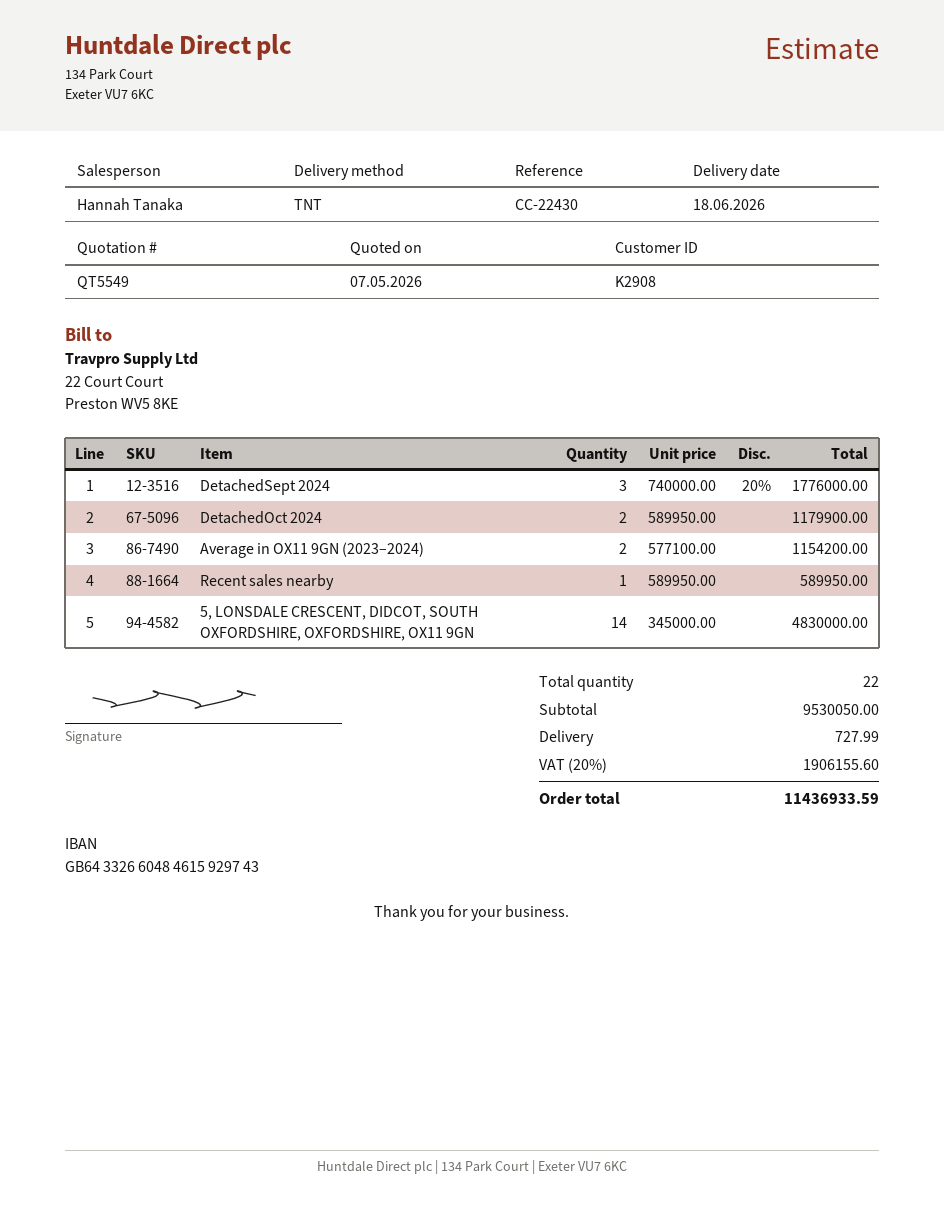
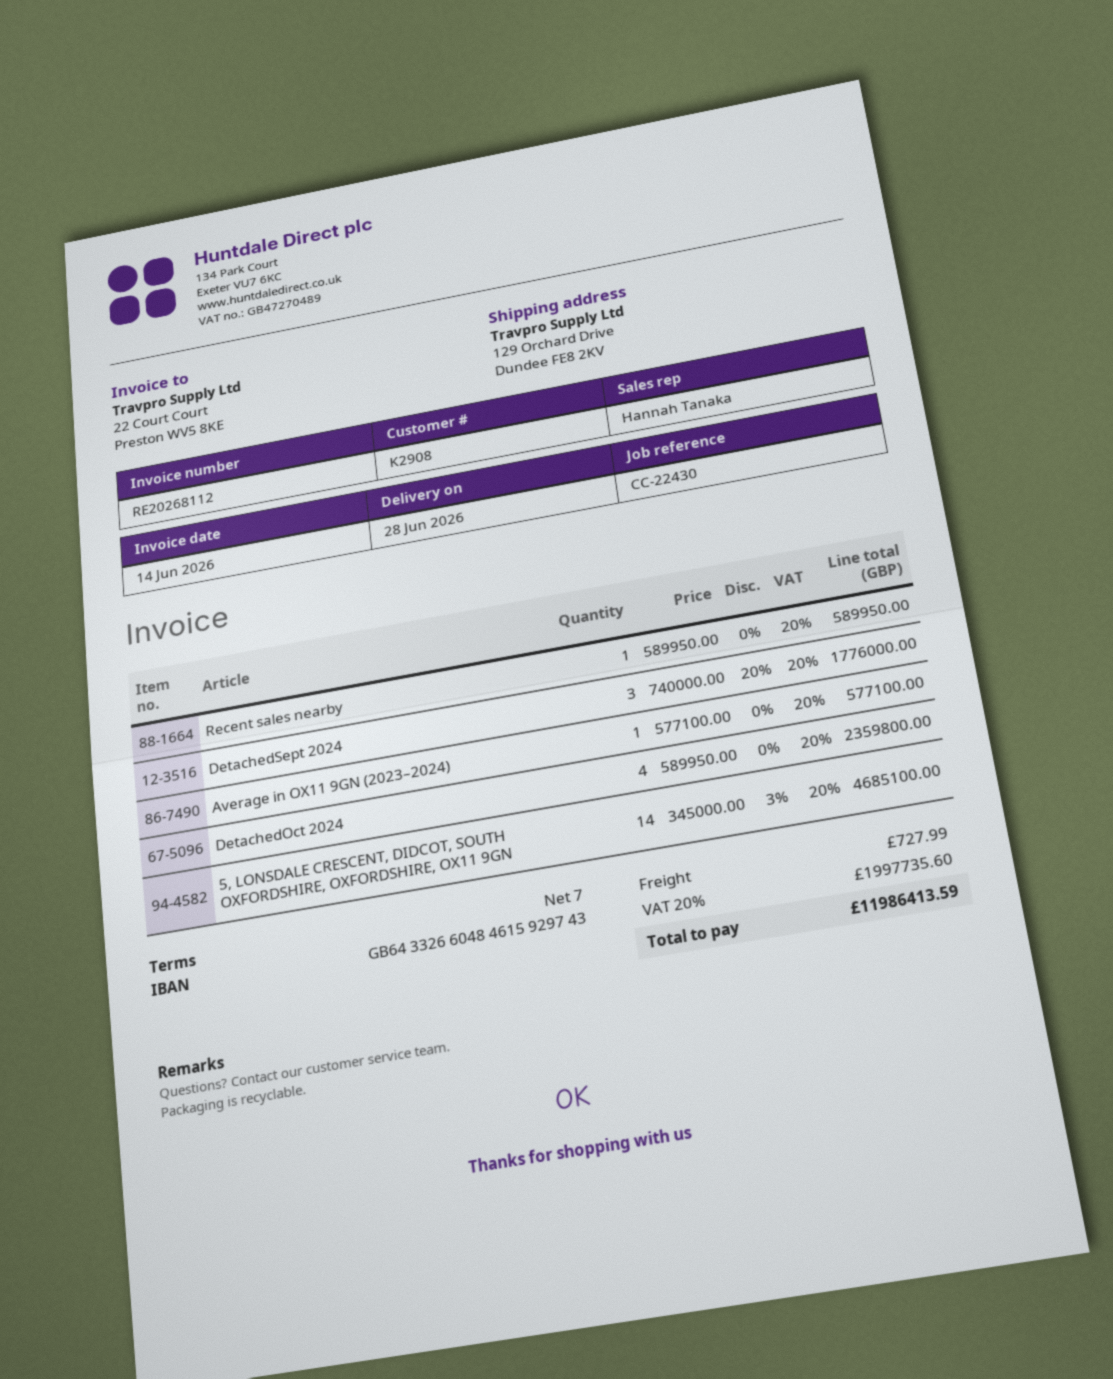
delivery date: 2026-06-18 -> 2026-06-28
DetachedOct 2024: 2 x 589950.00 = 1179900.00 -> 4 x 589950.00 = 2359800.00
Average in OX11 9GN (2023–2024): 2 x 577100.00 = 1154200.00 -> 1 x 577100.00 = 577100.00
5, LONSDALE CRESCENT, DIDCOT, SOUTH OXFORDSHIRE, OXFORDSHIRE, OX11 9GN: 14 x 345000.00 = 4830000.00 -> 14 x 345000.00 - 3% = 4685100.00
tax: 20% = 1906155.60 -> 20% = 1997735.60
total: 11436933.59 -> 11986413.59

